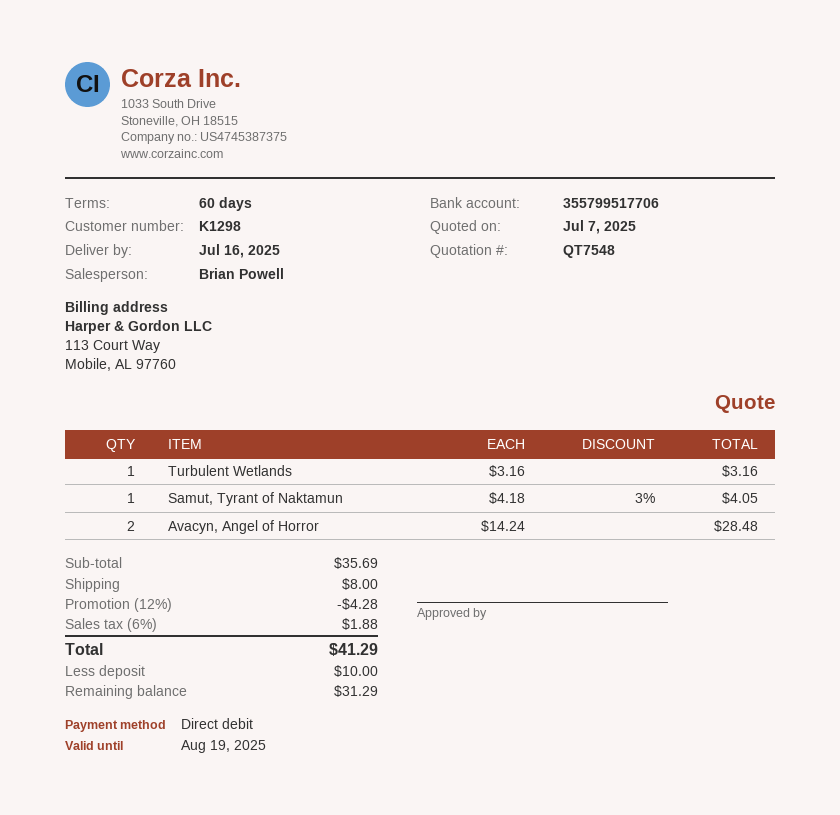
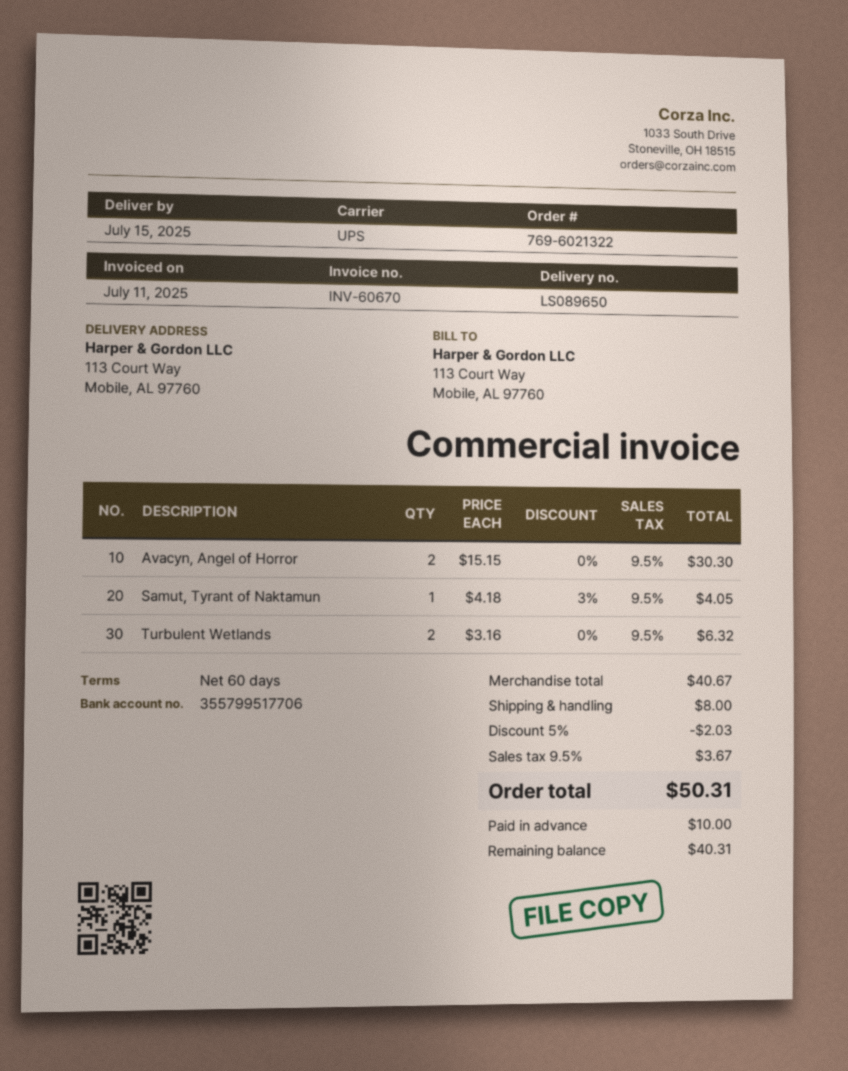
delivery date: 2025-07-16 -> 2025-07-15
Turbulent Wetlands: 1 x 3.16 = 3.16 -> 2 x 3.16 = 6.32
Avacyn, Angel of Horror: 2 x 14.24 = 28.48 -> 2 x 15.15 = 30.30
subtotal: 35.69 -> 40.67
discount: 12% = 4.28 -> 5% = 2.03
tax: 6% = 1.88 -> 9.5% = 3.67
total: 41.29 -> 50.31
balance: 31.29 -> 40.31

